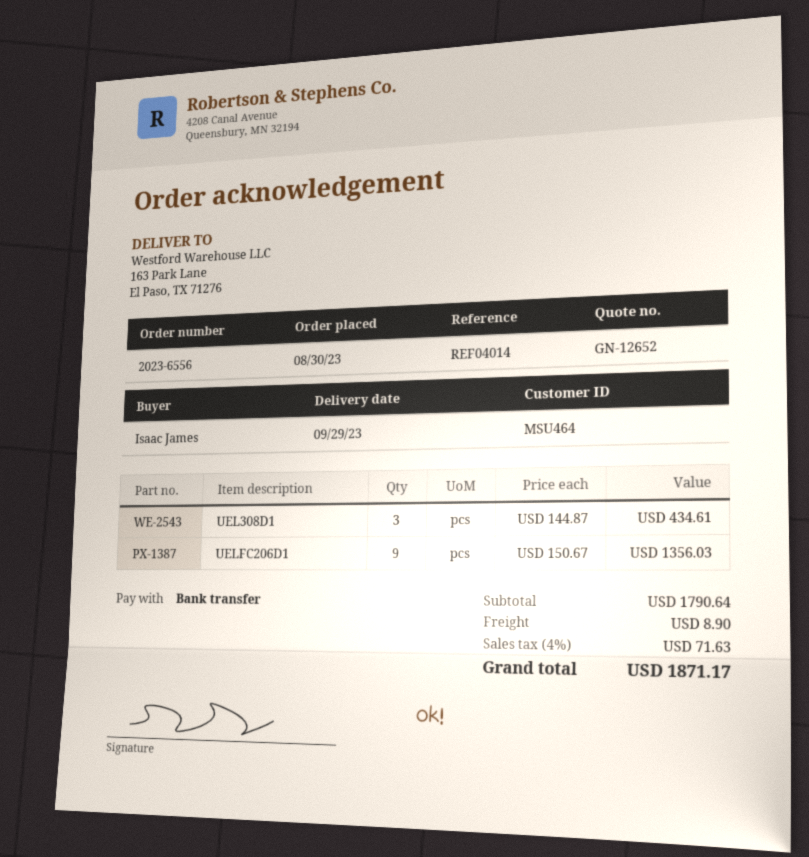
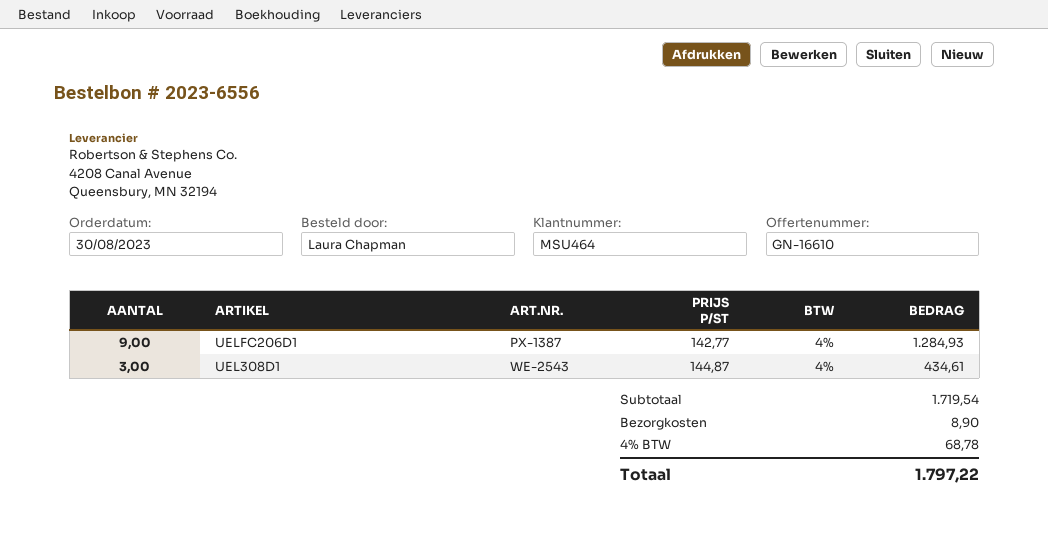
quote number: GN-12652 -> GN-16610
ordered by: Isaac James -> Laura Chapman
UELFC206D1: 9 x 150.67 = 1356.03 -> 9 x 142.77 = 1284.93
subtotal: 1790.64 -> 1719.54
tax: 4% = 71.63 -> 4% = 68.78
total: 1871.17 -> 1797.22

